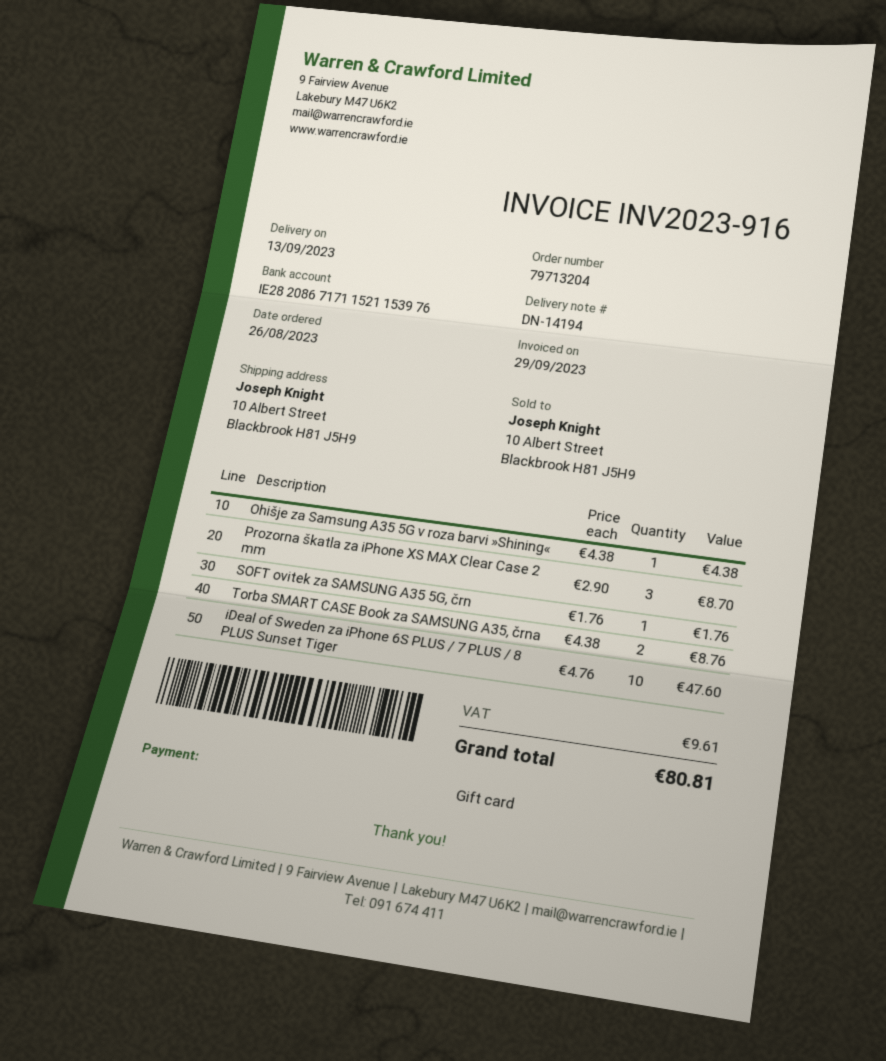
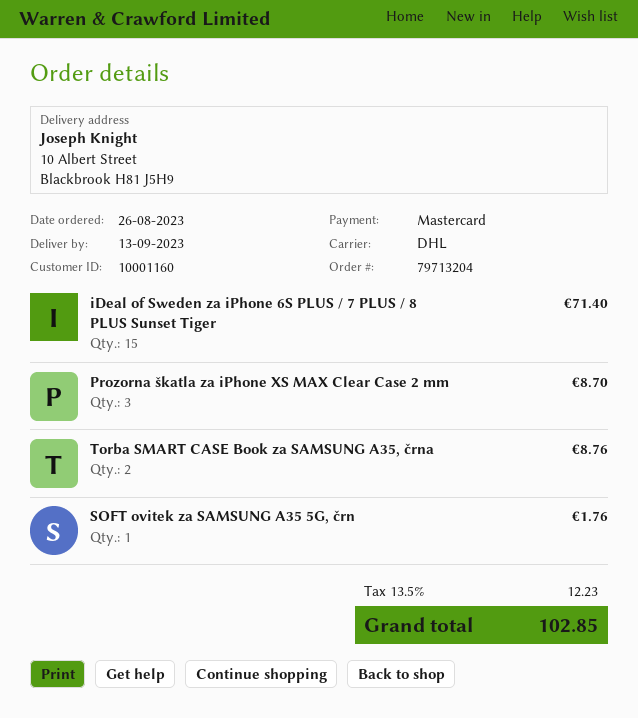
payment method: gift card -> Mastercard
Ohišje za Samsung A35 5G v roza barvi »Shining«: 1 for 4.38 -> none
iDeal of Sweden za iPhone 6S PLUS / 7 PLUS / 8 PLUS Sunset Tiger: 10 for 47.60 -> 15 for 71.40
tax: 9.61 -> 12.23
total: 80.81 -> 102.85

